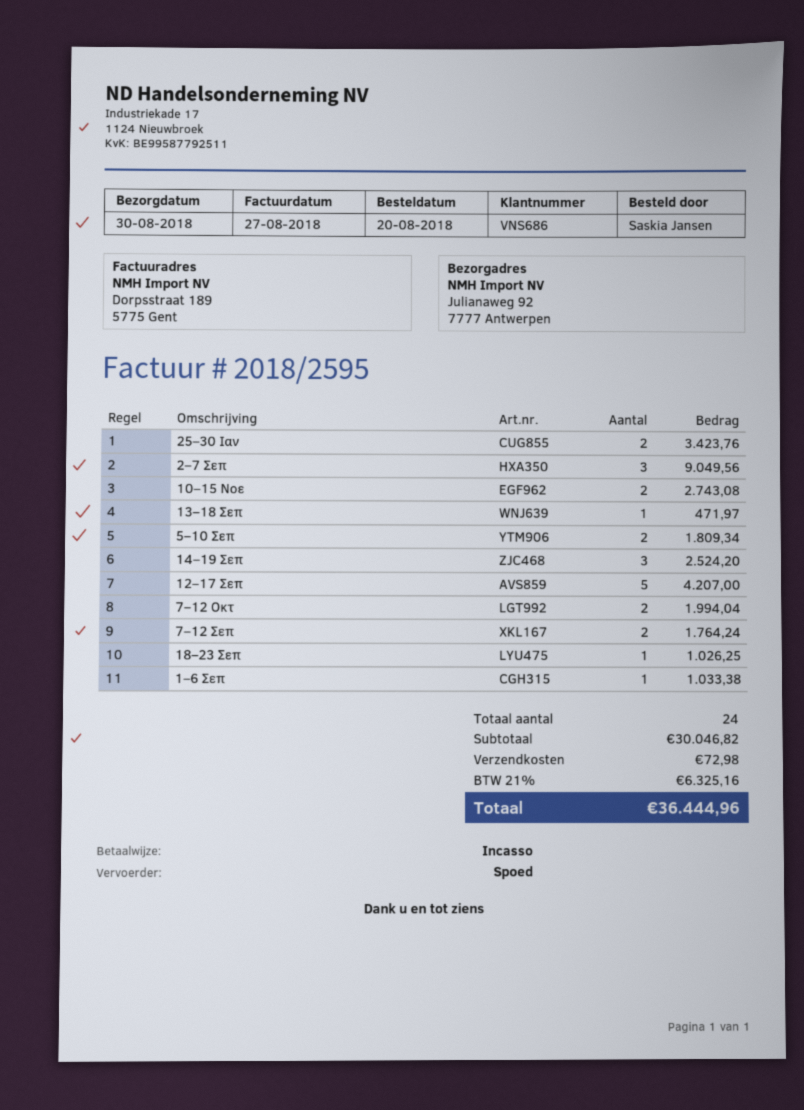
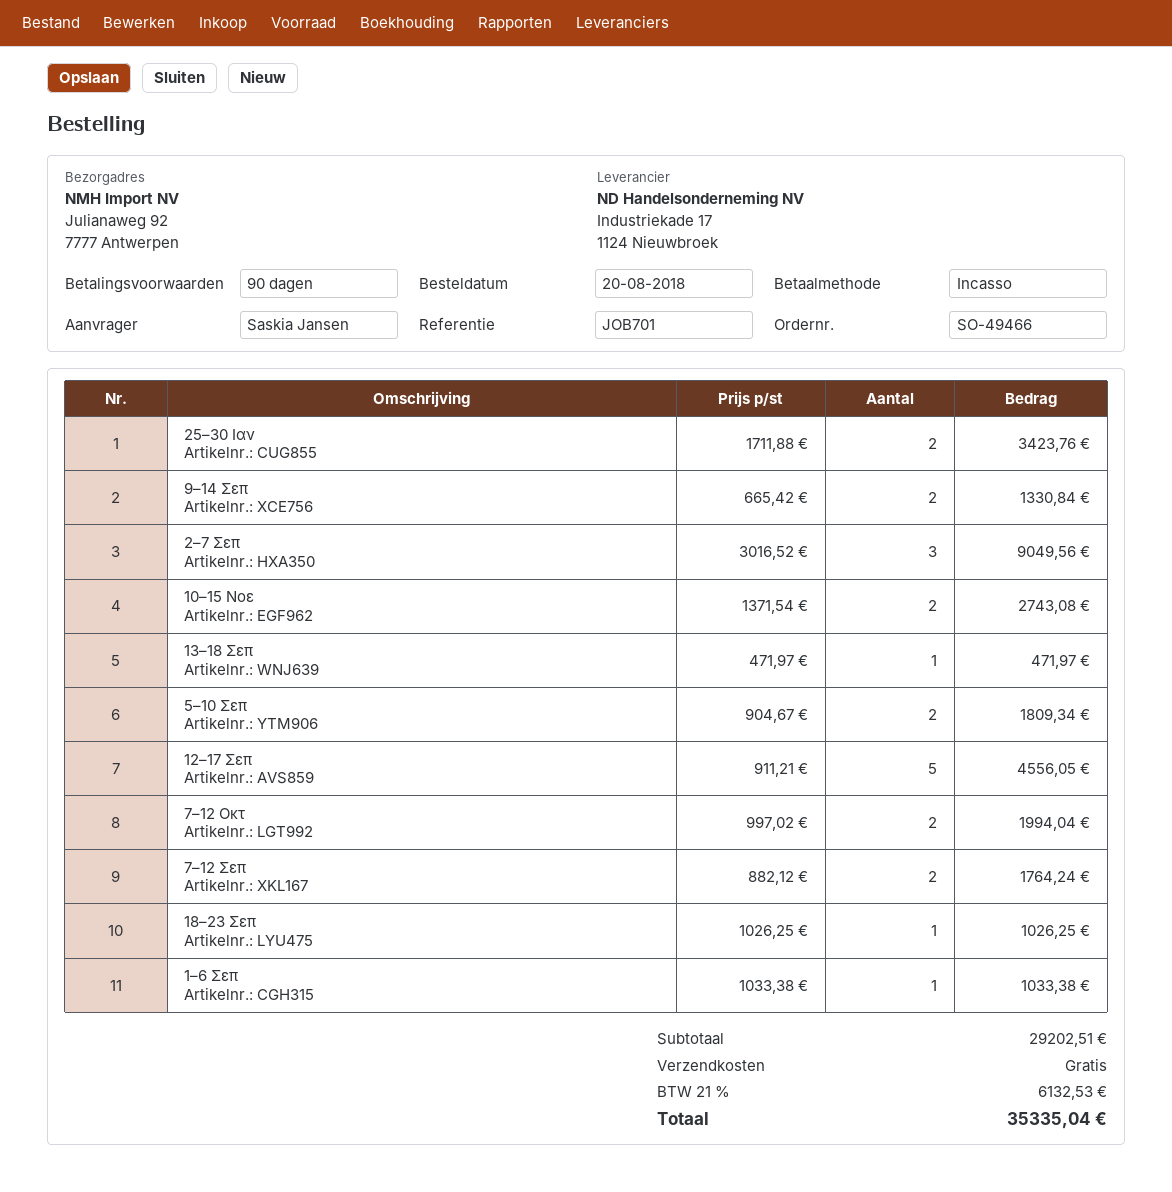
14–19 Σεπ: 3 for 2524.20 -> none
12–17 Σεπ: 5 for 4207.00 -> 5 for 4556.05
9–14 Σεπ: none -> 2 for 1330.84
subtotal: 30046.82 -> 29202.51
shipping: 72.98 -> 0.00
tax: 21% = 6325.16 -> 21% = 6132.53
total: 36444.96 -> 35335.04

